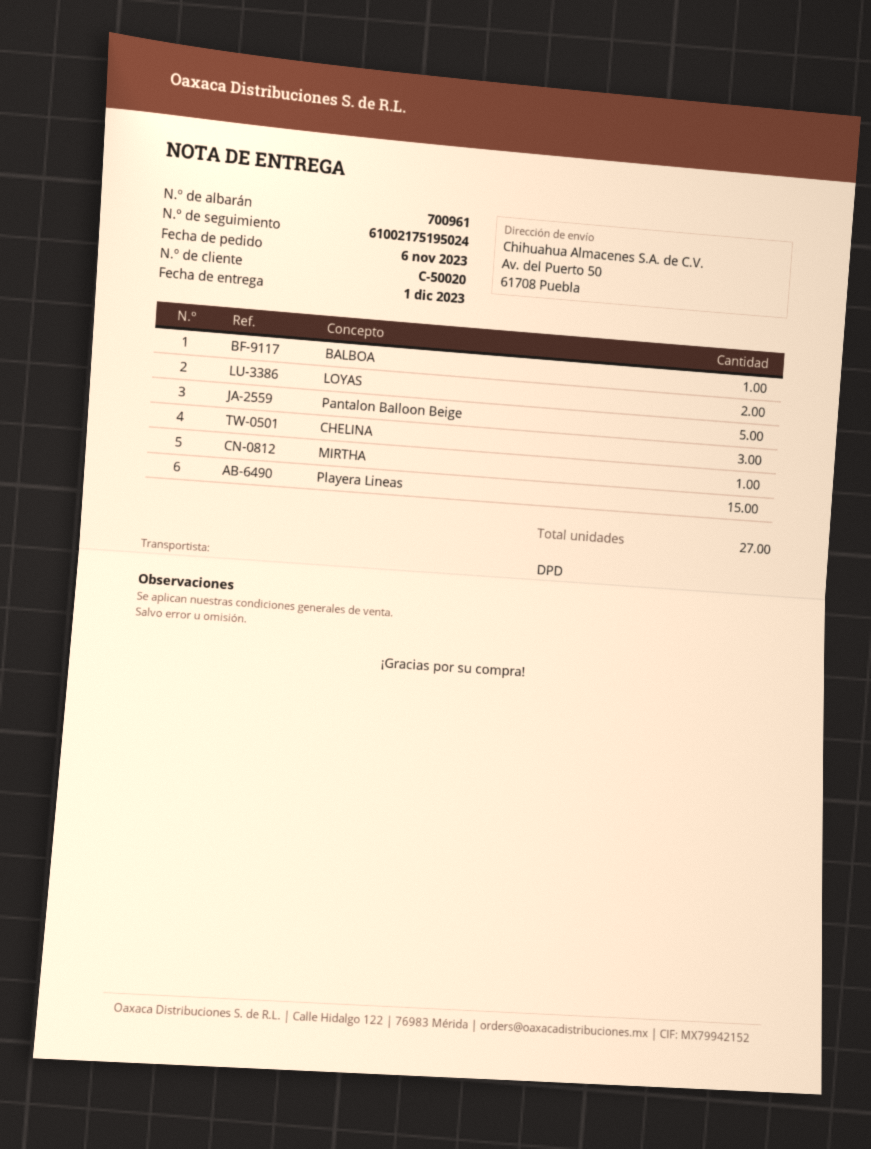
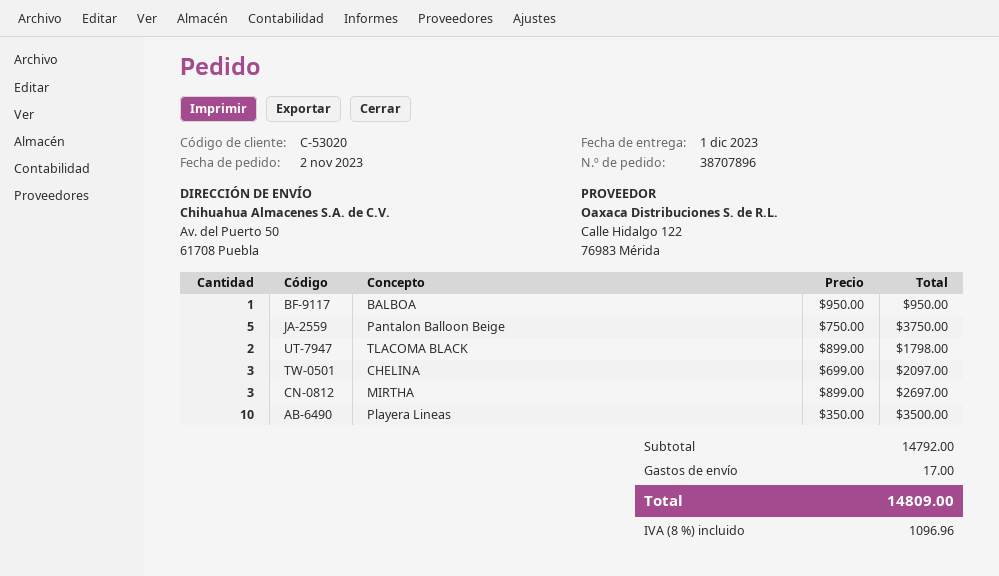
order date: 2023-11-06 -> 2023-11-02
customer number: C-50020 -> C-53020
LOYAS: 2 -> none
MIRTHA: 1 -> 3
Playera Lineas: 15 -> 10
TLACOMA BLACK: none -> 2

